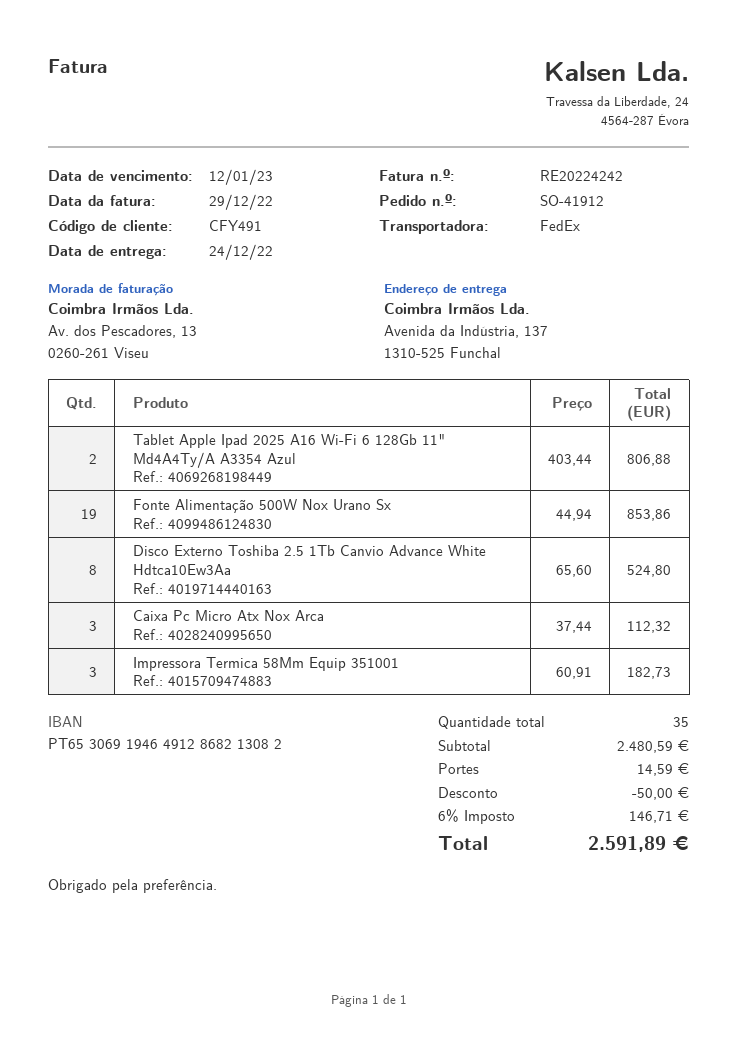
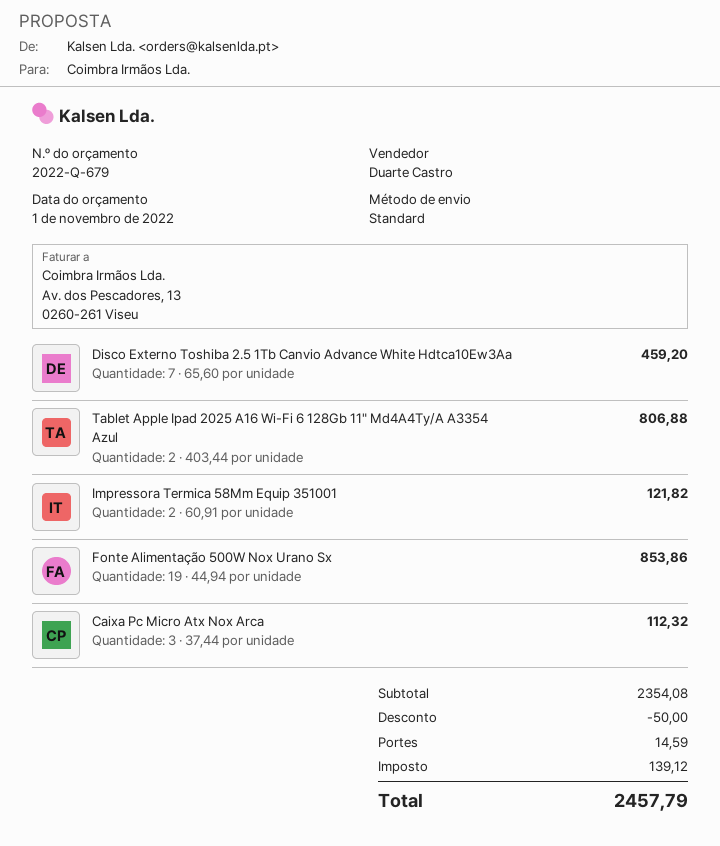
shipping method: FedEx -> standard
Disco Externo Toshiba 2.5 1Tb Canvio Advance White Hdtca10Ew3Aa: 8 x 65.60 = 524.80 -> 7 x 65.60 = 459.20
Impressora Termica 58Mm Equip 351001: 3 x 60.91 = 182.73 -> 2 x 60.91 = 121.82
subtotal: 2480.59 -> 2354.08
tax: 146.71 -> 139.12
total: 2591.89 -> 2457.79

